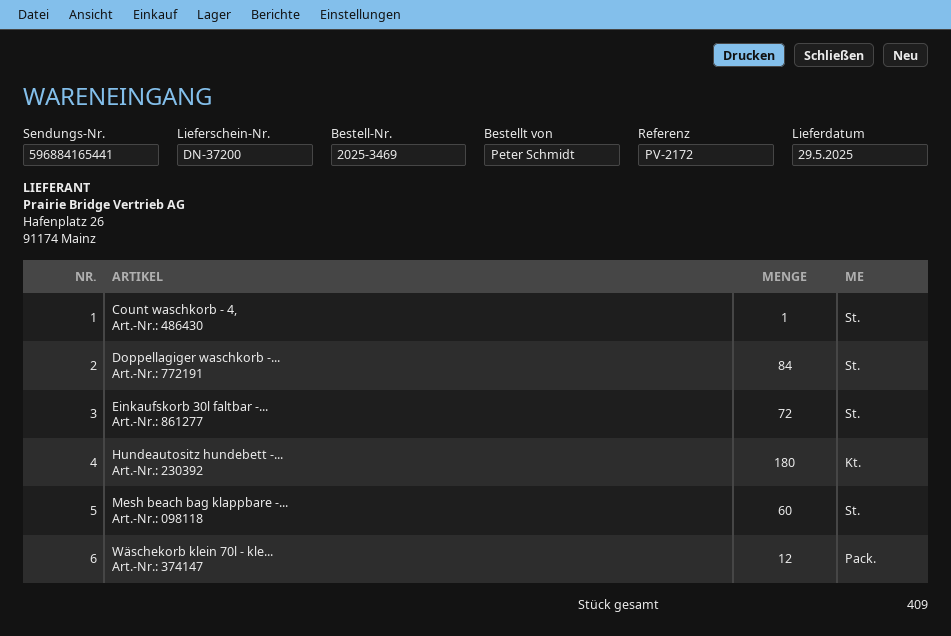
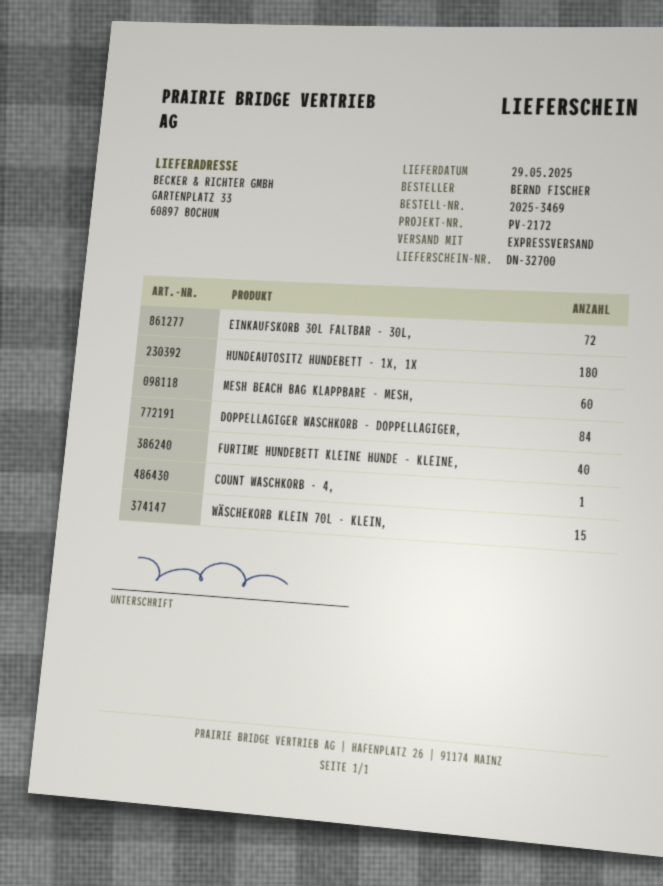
delivery note number: DN-37200 -> DN-32700
ordered by: Peter Schmidt -> BERND FISCHER
Wäschekorb klein 70l - kle...: 12 -> 15
FURTIME HUNDEBETT KLEINE HUNDE - KLEINE,: none -> 40

